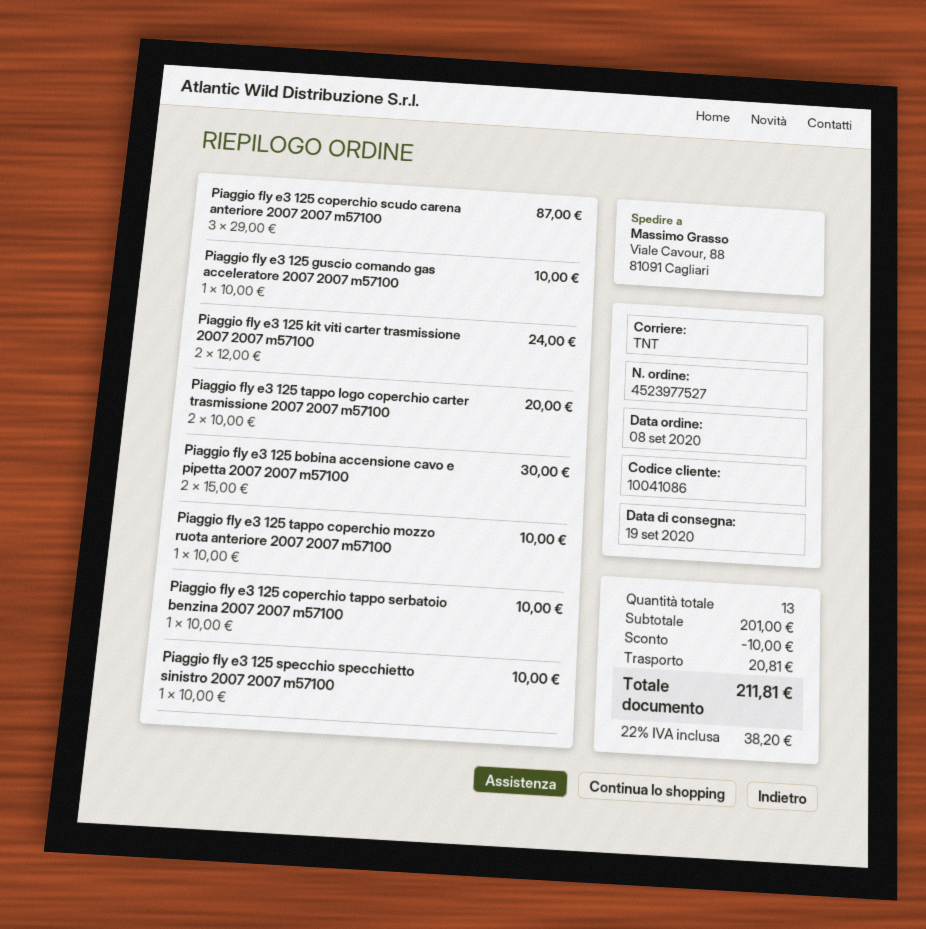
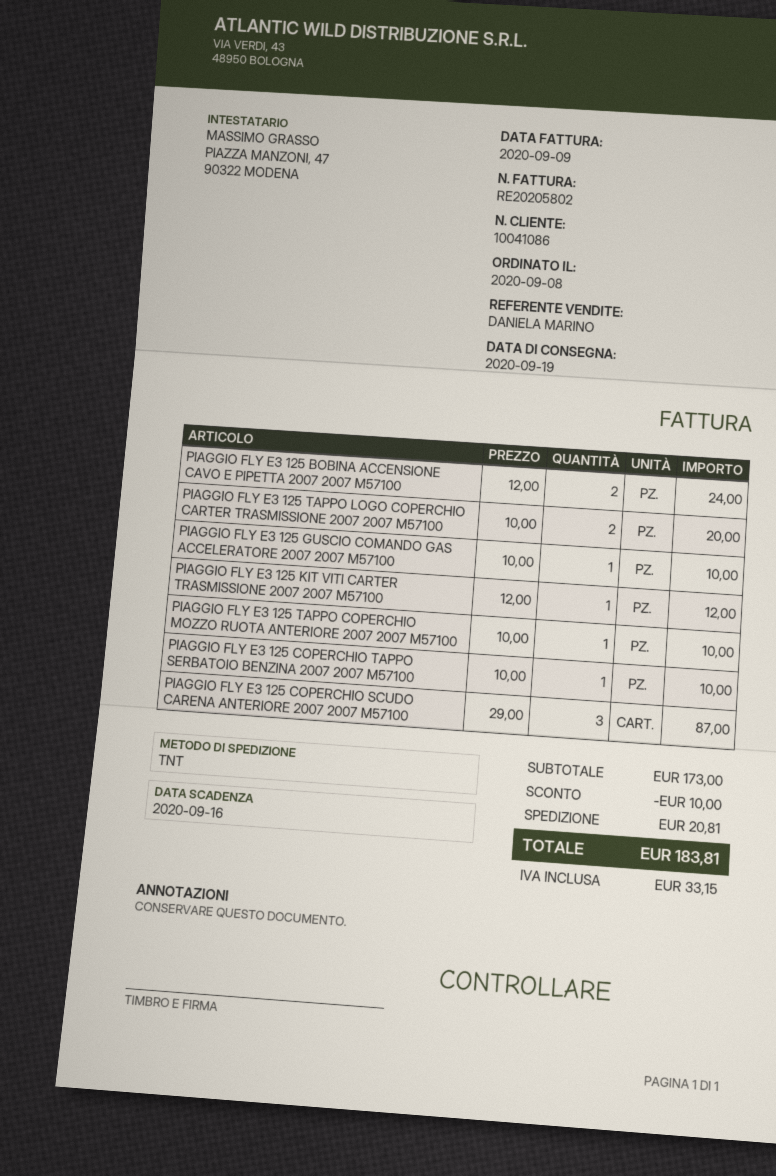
Piaggio fly e3 125 kit viti carter trasmissione 2007 2007 m57100: 2 x 12.00 = 24.00 -> 1 x 12.00 = 12.00
Piaggio fly e3 125 bobina accensione cavo e pipetta 2007 2007 m57100: 2 x 15.00 = 30.00 -> 2 x 12.00 = 24.00
Piaggio fly e3 125 specchio specchietto sinistro 2007 2007 m57100: 1 x 10.00 = 10.00 -> none
subtotal: 201.00 -> 173.00
tax: 38.20 -> 33.15
total: 211.81 -> 183.81

